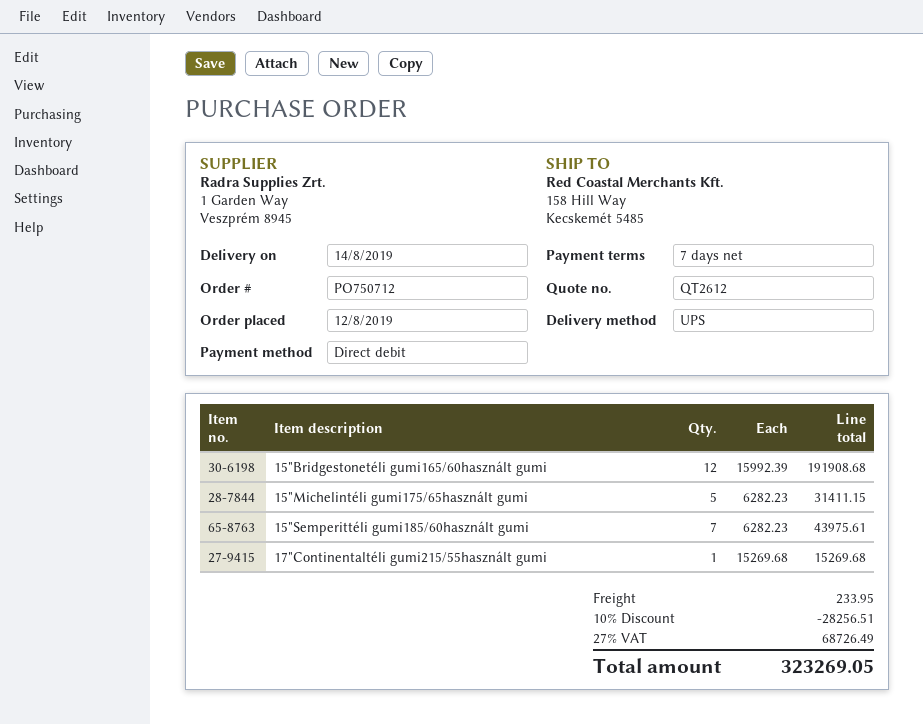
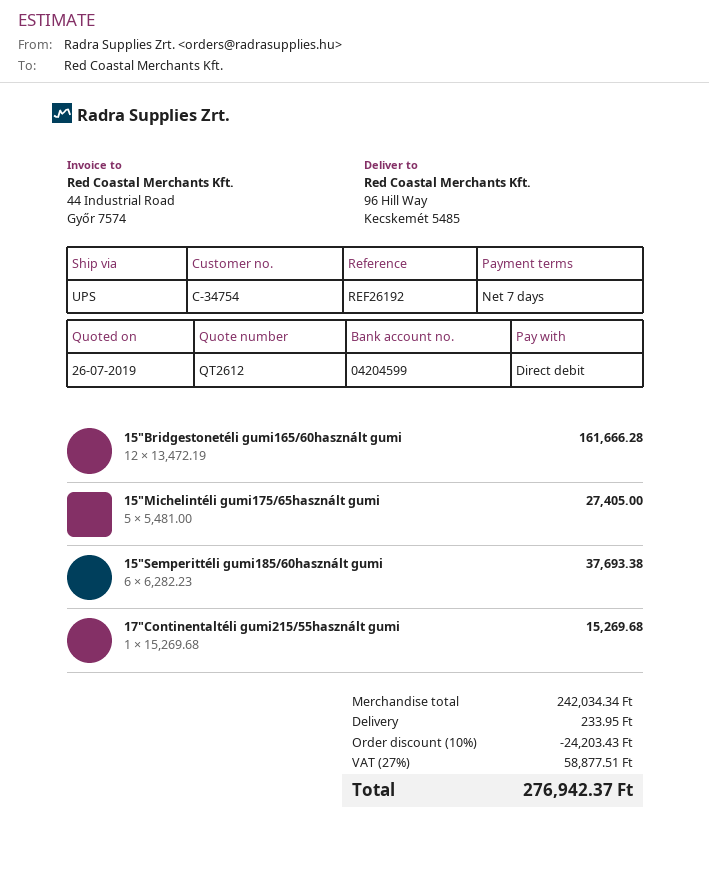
ship to: 158 Hill Way, Kecskemét 5485 -> 96 Hill Way, Kecskemét 5485
15"Bridgestonetéli gumi165/60használt gumi: 12 x 15992.39 = 191908.68 -> 12 x 13472.19 = 161666.28
15"Michelintéli gumi175/65használt gumi: 5 x 6282.23 = 31411.15 -> 5 x 5481.00 = 27405.00
15"Semperittéli gumi185/60használt gumi: 7 x 6282.23 = 43975.61 -> 6 x 6282.23 = 37693.38
discount: 10% = 28256.51 -> 10% = 24203.43
tax: 27% = 68726.49 -> 27% = 58877.51
total: 323269.05 -> 276942.37

